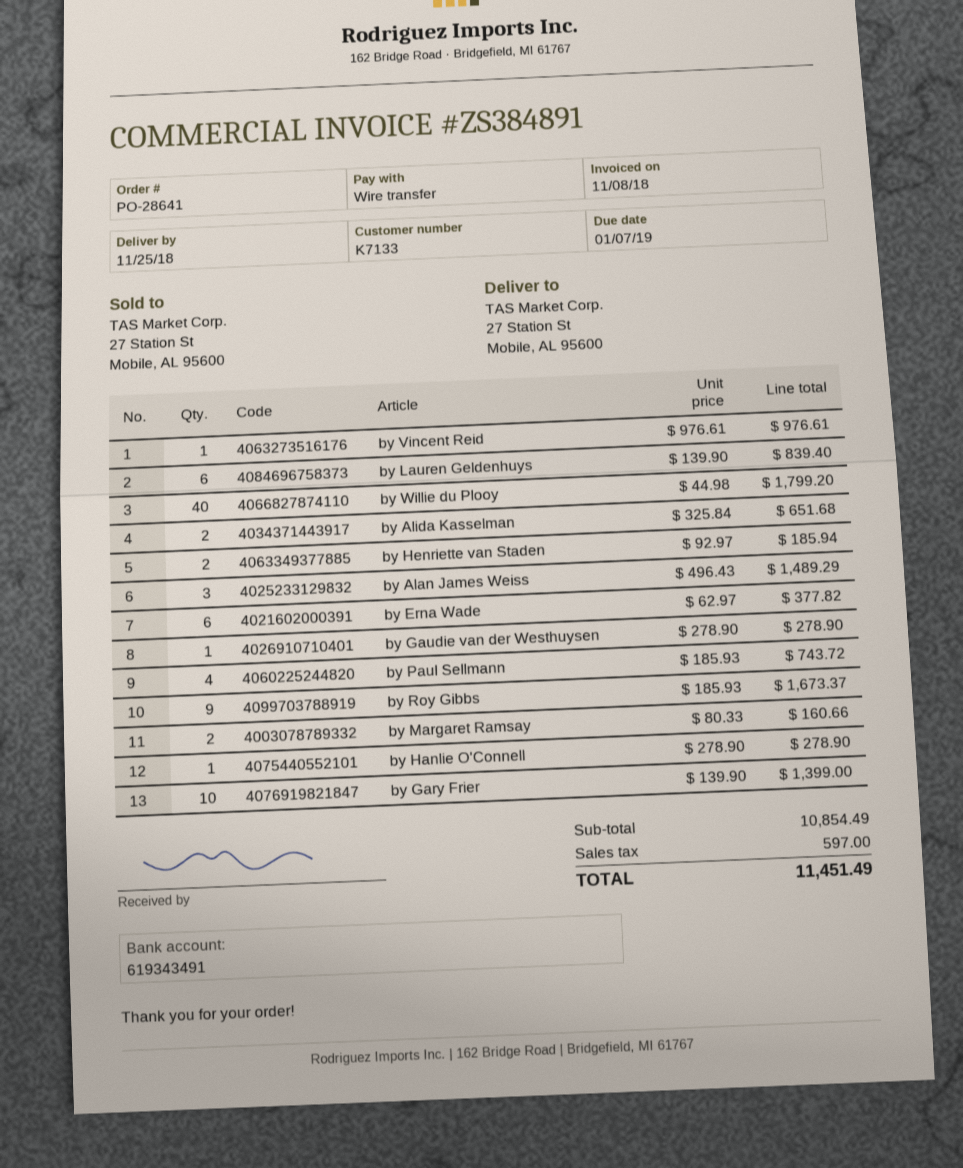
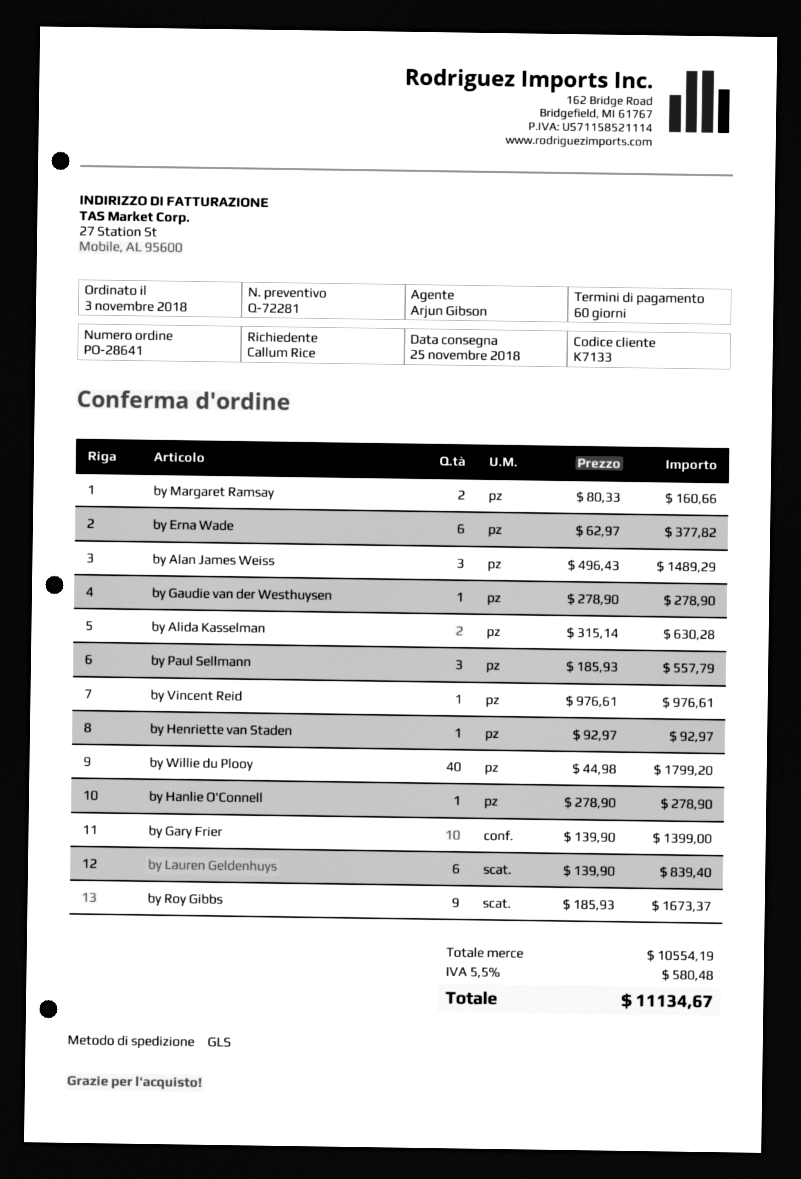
by Alida Kasselman: 2 x 325.84 = 651.68 -> 2 x 315.14 = 630.28
by Henriette van Staden: 2 x 92.97 = 185.94 -> 1 x 92.97 = 92.97
by Paul Sellmann: 4 x 185.93 = 743.72 -> 3 x 185.93 = 557.79
subtotal: 10854.49 -> 10554.19
tax: 597.00 -> 580.48
total: 11451.49 -> 11134.67

